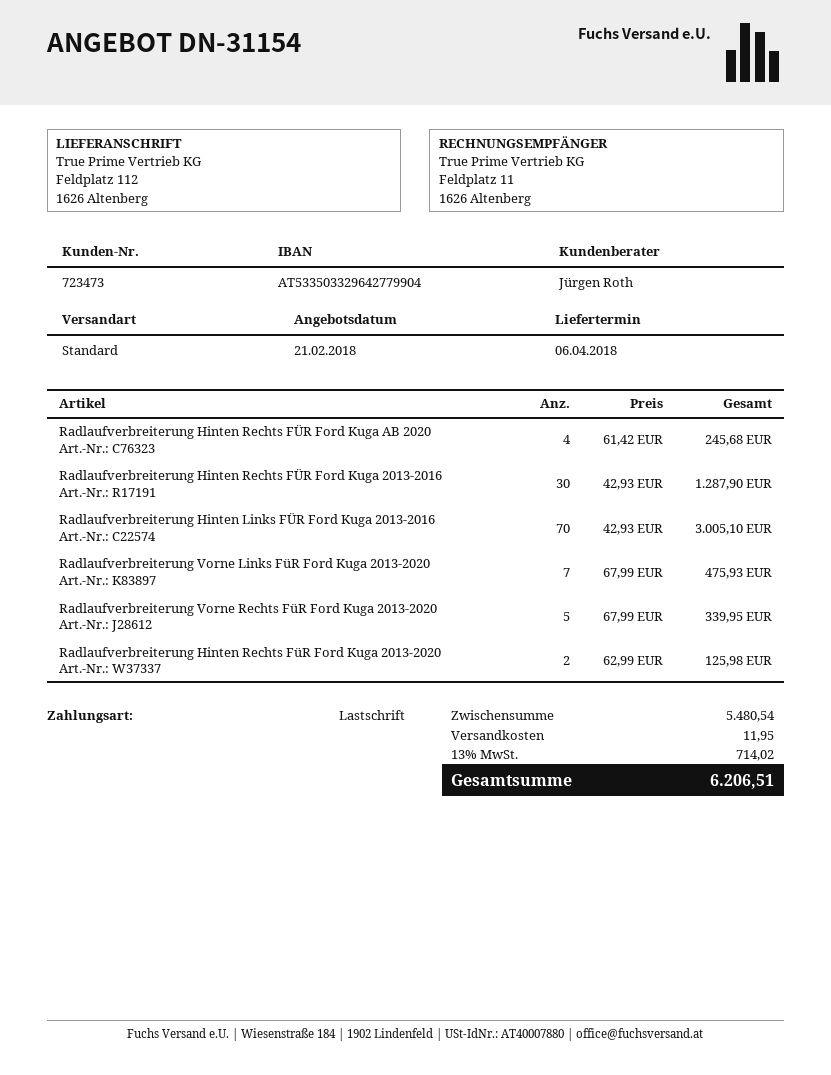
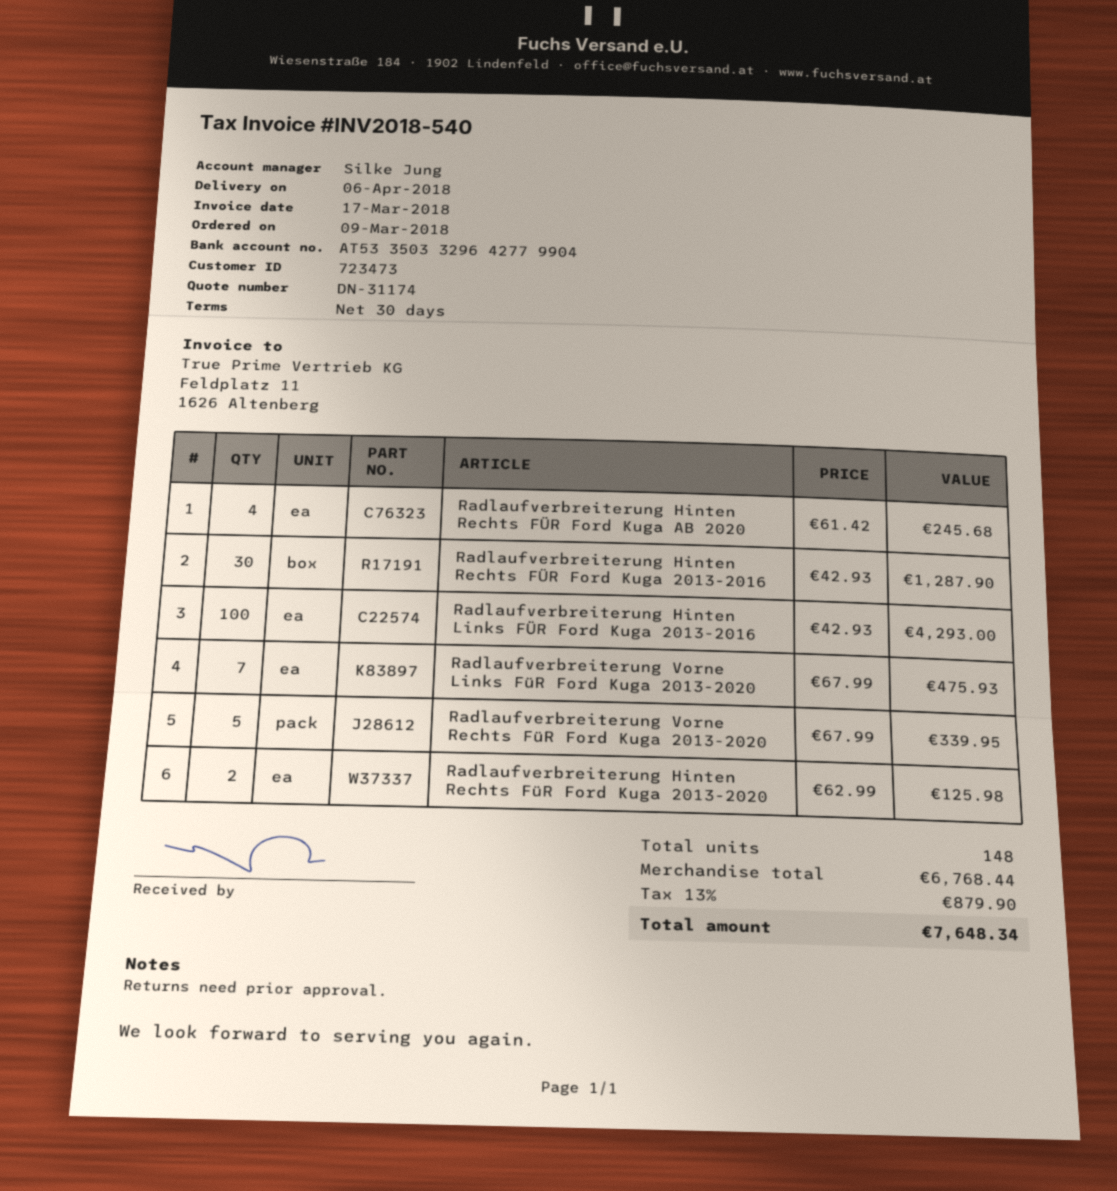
quote number: DN-31154 -> DN-31174
sales rep: Jürgen Roth -> Silke Jung
Radlaufverbreiterung Hinten Links FÜR Ford Kuga 2013-2016: 70 x 42.93 = 3005.10 -> 100 x 42.93 = 4293.00
subtotal: 5480.54 -> 6768.44
shipping: 11.95 -> none
tax: 13% = 714.02 -> 13% = 879.90
total: 6206.51 -> 7648.34

